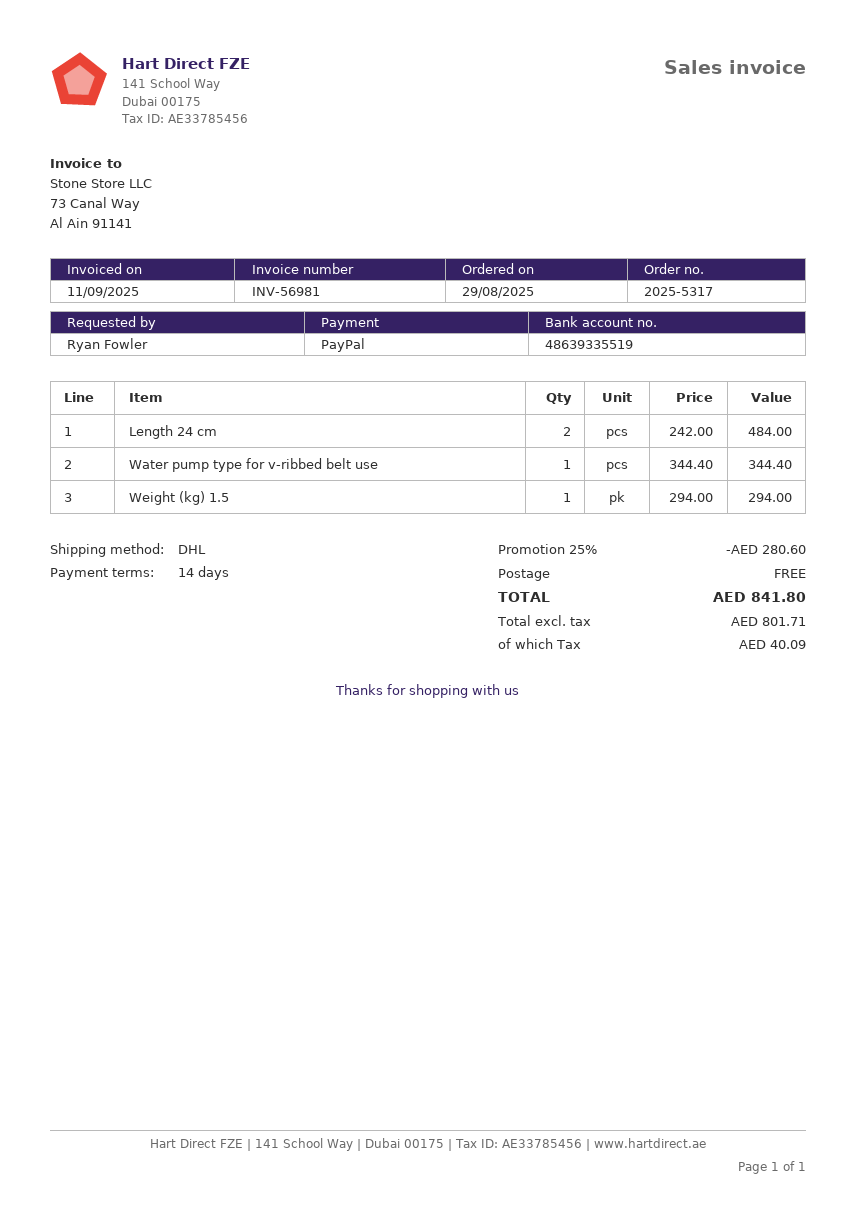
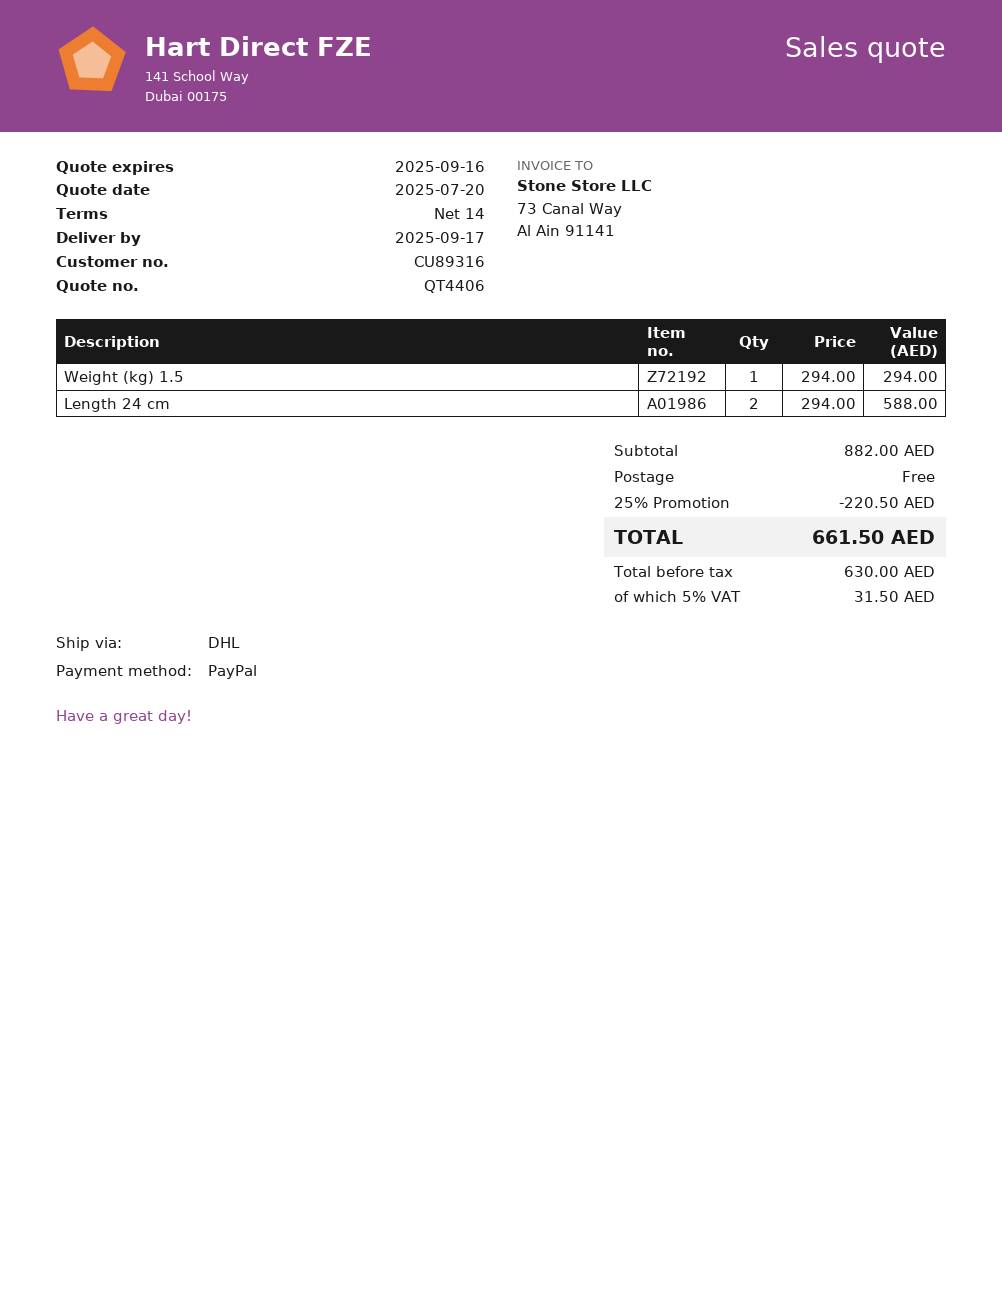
Length 24 cm: 2 x 242.00 = 484.00 -> 2 x 294.00 = 588.00
Water pump type for v-ribbed belt use: 1 x 344.40 = 344.40 -> none
discount: 25% = 280.60 -> 25% = 220.50
net: 801.71 -> 630.00
tax: 40.09 -> 31.50
total: 841.80 -> 661.50

